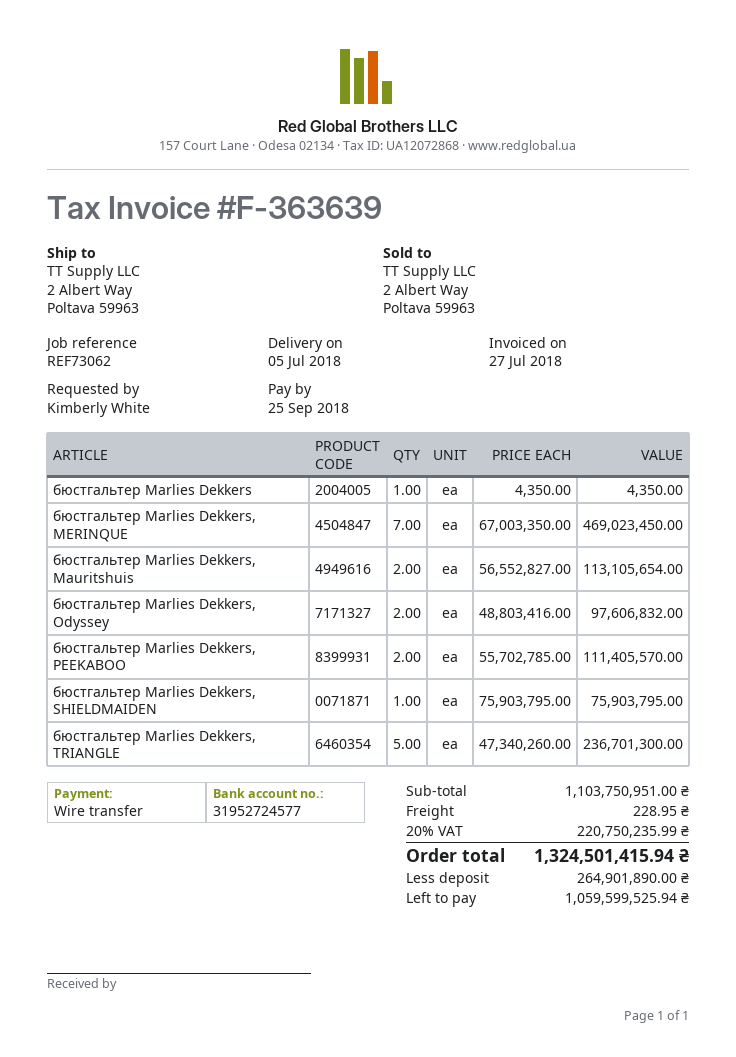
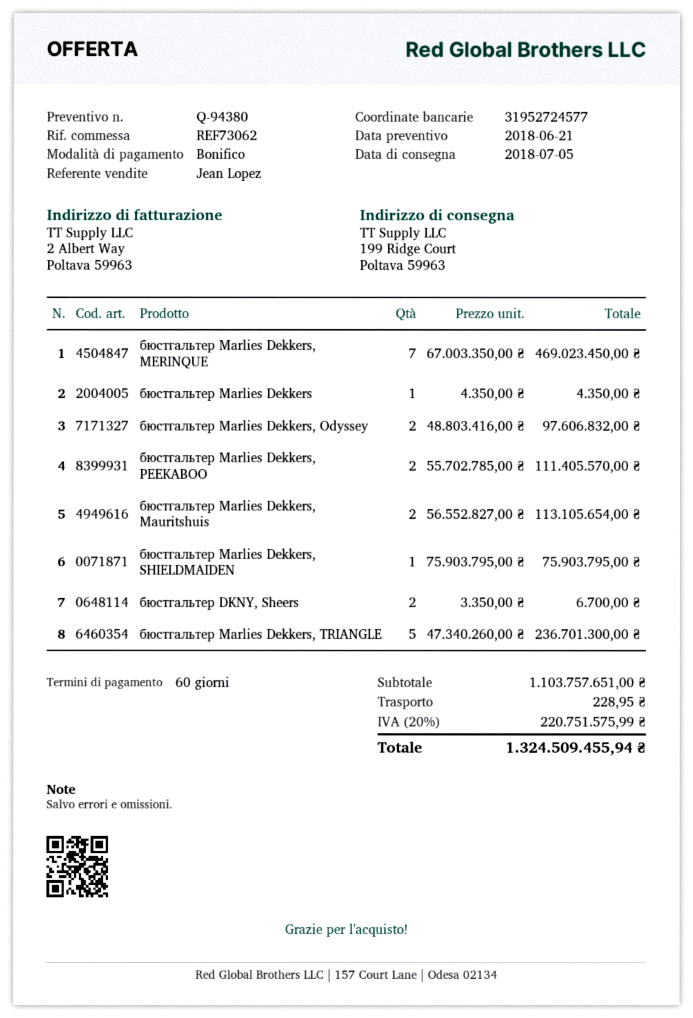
ship to: 2 Albert Way, Poltava 59963 -> 199 Ridge Court, Poltava 59963
бюстгальтер DKNY, Sheers: none -> 2 x 3350.00 = 6700.00
subtotal: 1103750951.00 -> 1103757651.00
tax: 20% = 220750235.99 -> 20% = 220751575.99
total: 1324501415.94 -> 1324509455.94

